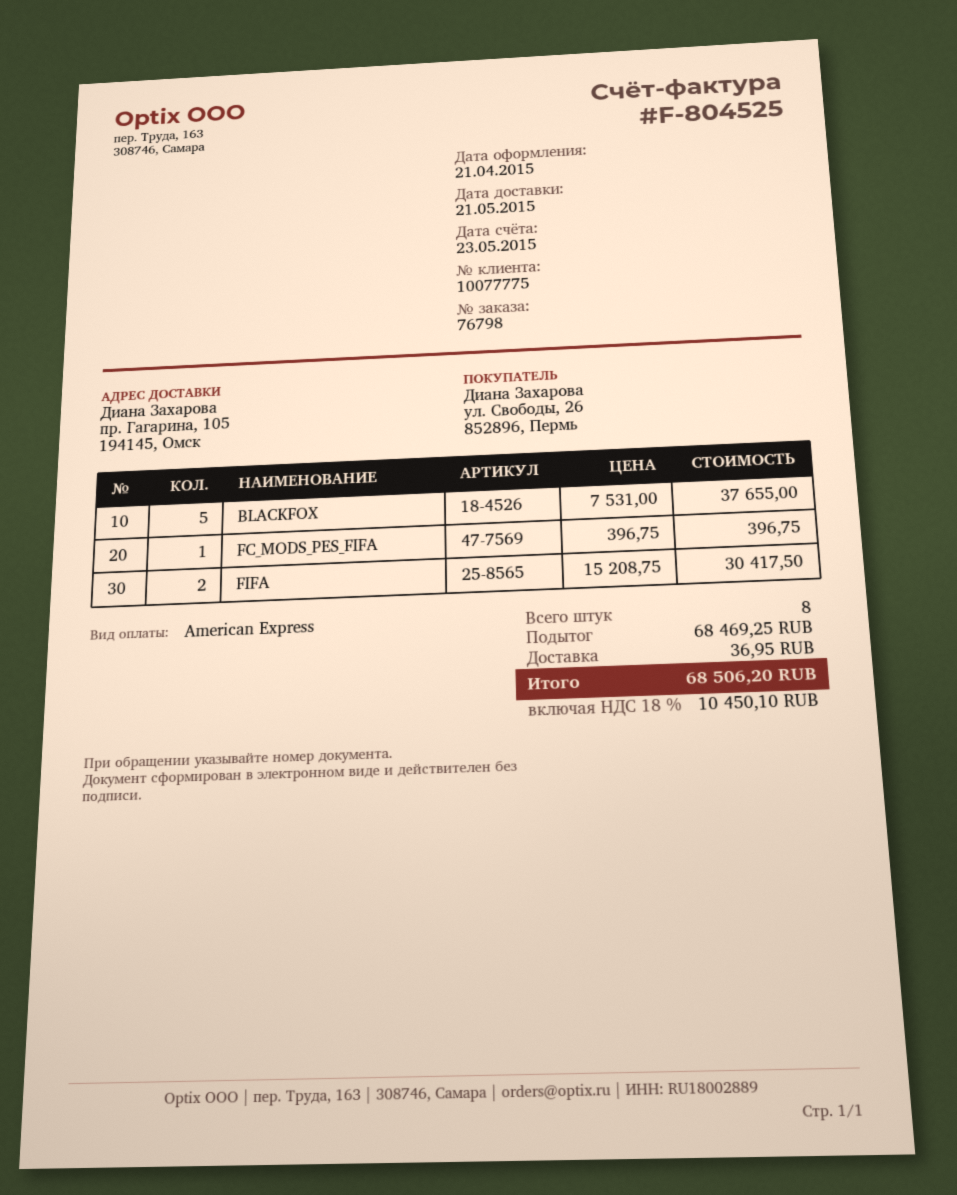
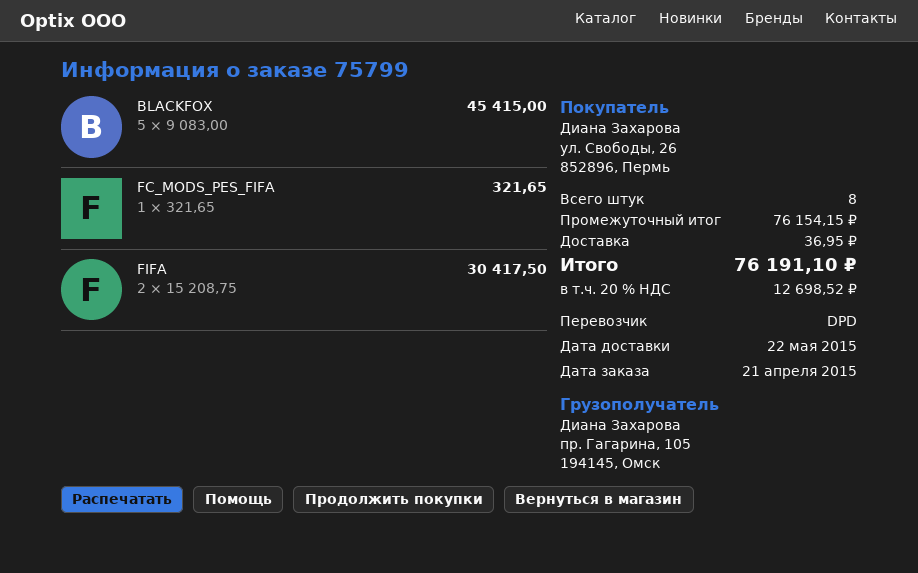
order number: 76798 -> 75799
delivery date: 2015-05-21 -> 2015-05-22
BLACKFOX: 5 x 7531.00 = 37655.00 -> 5 x 9083.00 = 45415.00
FC_MODS_PES_FIFA: 1 x 396.75 = 396.75 -> 1 x 321.65 = 321.65
subtotal: 68469.25 -> 76154.15
tax: 18% = 10450.10 -> 20% = 12698.52
total: 68506.20 -> 76191.10

